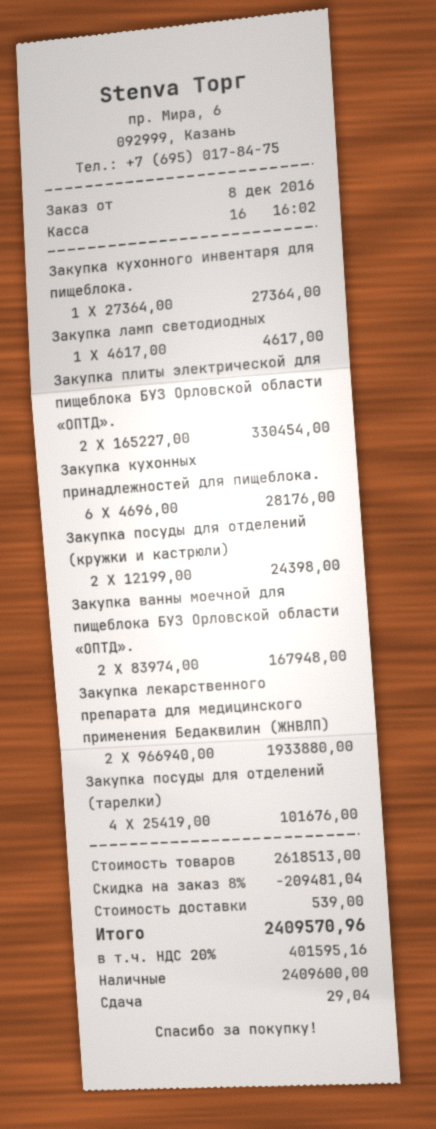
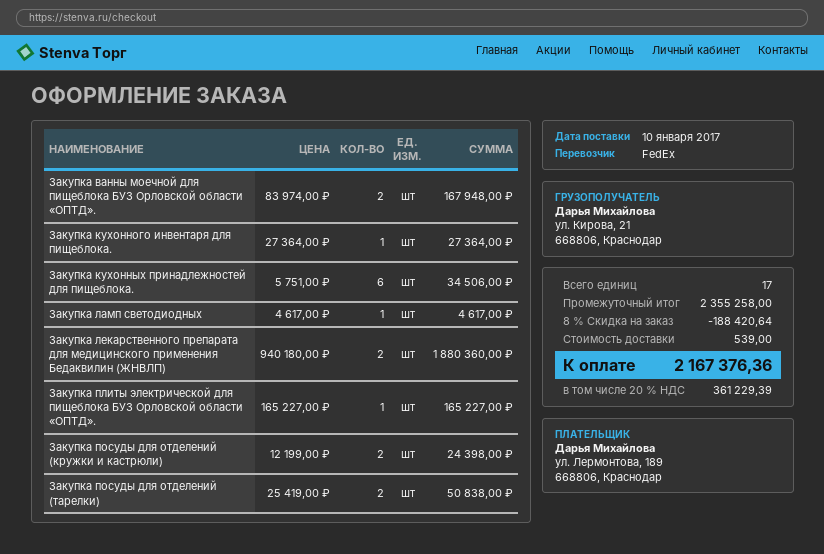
Закупка плиты электрической для пищеблока БУЗ Орловской области «ОПТД».: 2 x 165227.00 = 330454.00 -> 1 x 165227.00 = 165227.00
Закупка кухонных принадлежностей для пищеблока.: 6 x 4696.00 = 28176.00 -> 6 x 5751.00 = 34506.00
Закупка лекарственного препарата для медицинского применения Бедаквилин (ЖНВЛП): 2 x 966940.00 = 1933880.00 -> 2 x 940180.00 = 1880360.00
Закупка посуды для отделений (тарелки): 4 x 25419.00 = 101676.00 -> 2 x 25419.00 = 50838.00
subtotal: 2618513.00 -> 2355258.00
discount: 8% = 209481.04 -> 8% = 188420.64
tax: 20% = 401595.16 -> 20% = 361229.39
total: 2409570.96 -> 2167376.36

